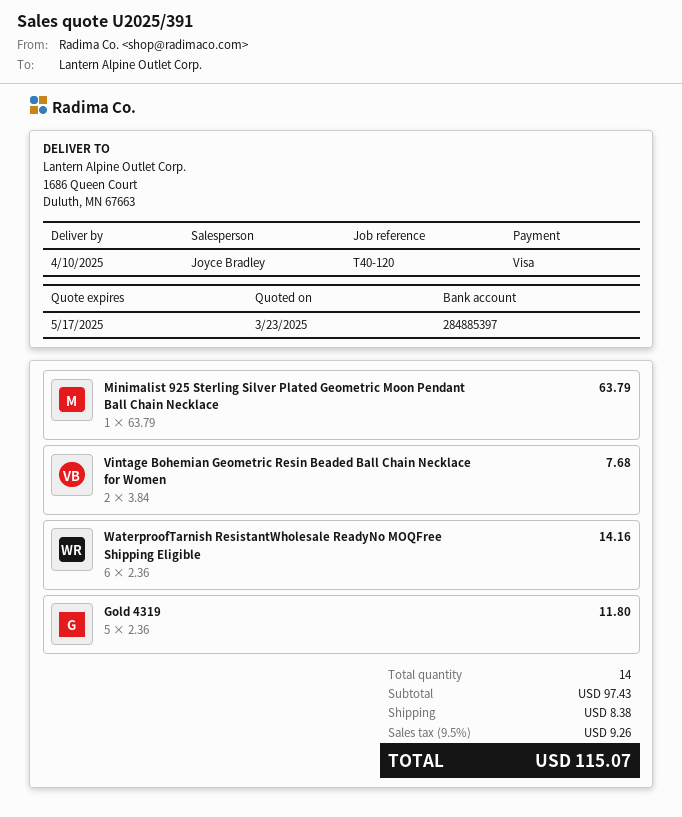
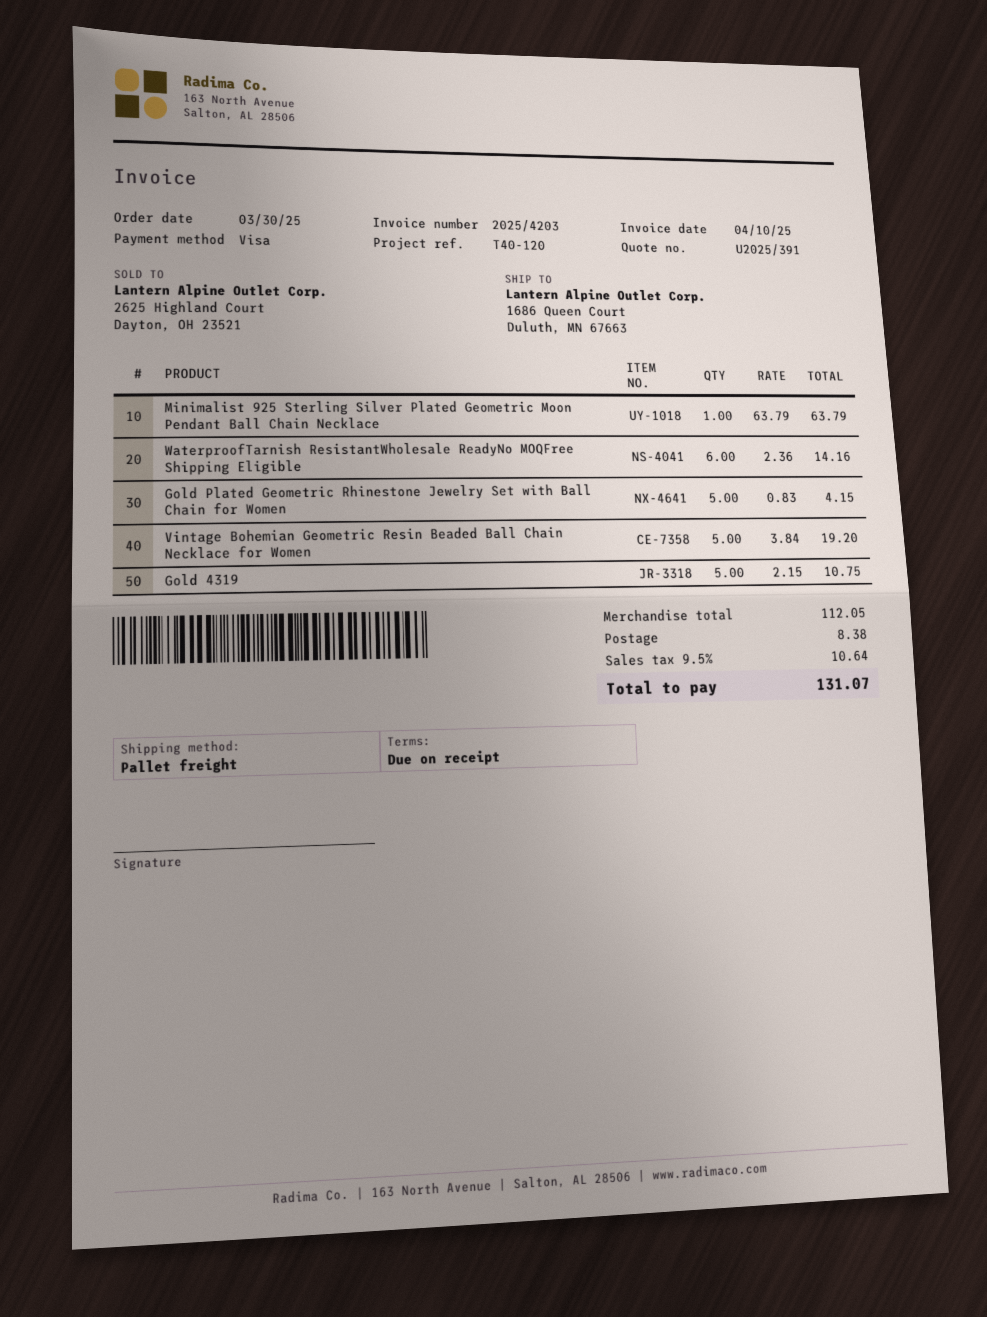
Vintage Bohemian Geometric Resin Beaded Ball Chain Necklace for Women: 2 x 3.84 = 7.68 -> 5 x 3.84 = 19.20
Gold 4319: 5 x 2.36 = 11.80 -> 5 x 2.15 = 10.75
Gold Plated Geometric Rhinestone Jewelry Set with Ball Chain for Women: none -> 5 x 0.83 = 4.15
subtotal: 97.43 -> 112.05
tax: 9.5% = 9.26 -> 9.5% = 10.64
total: 115.07 -> 131.07

